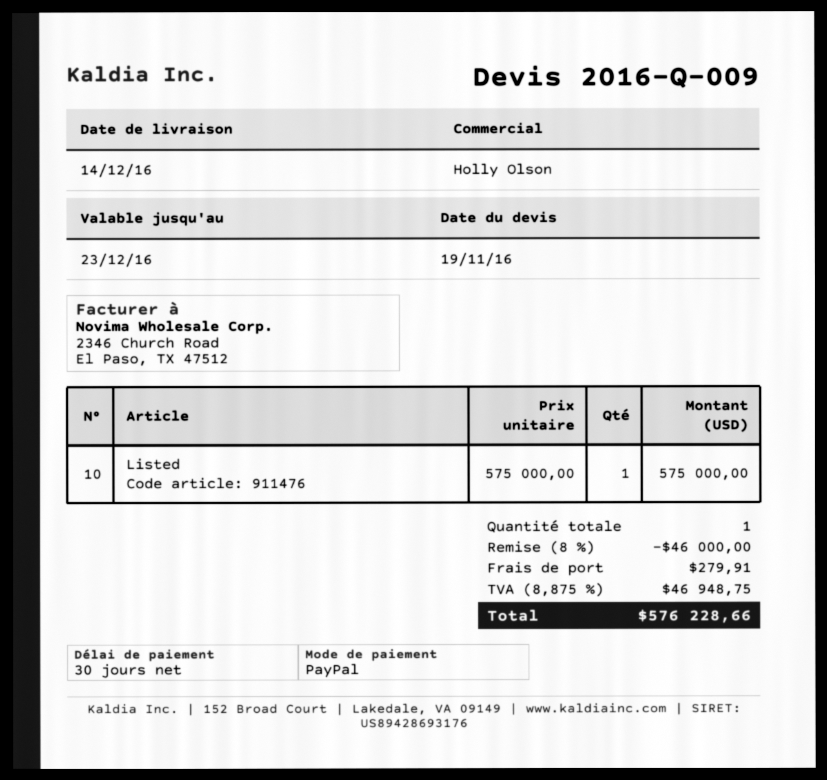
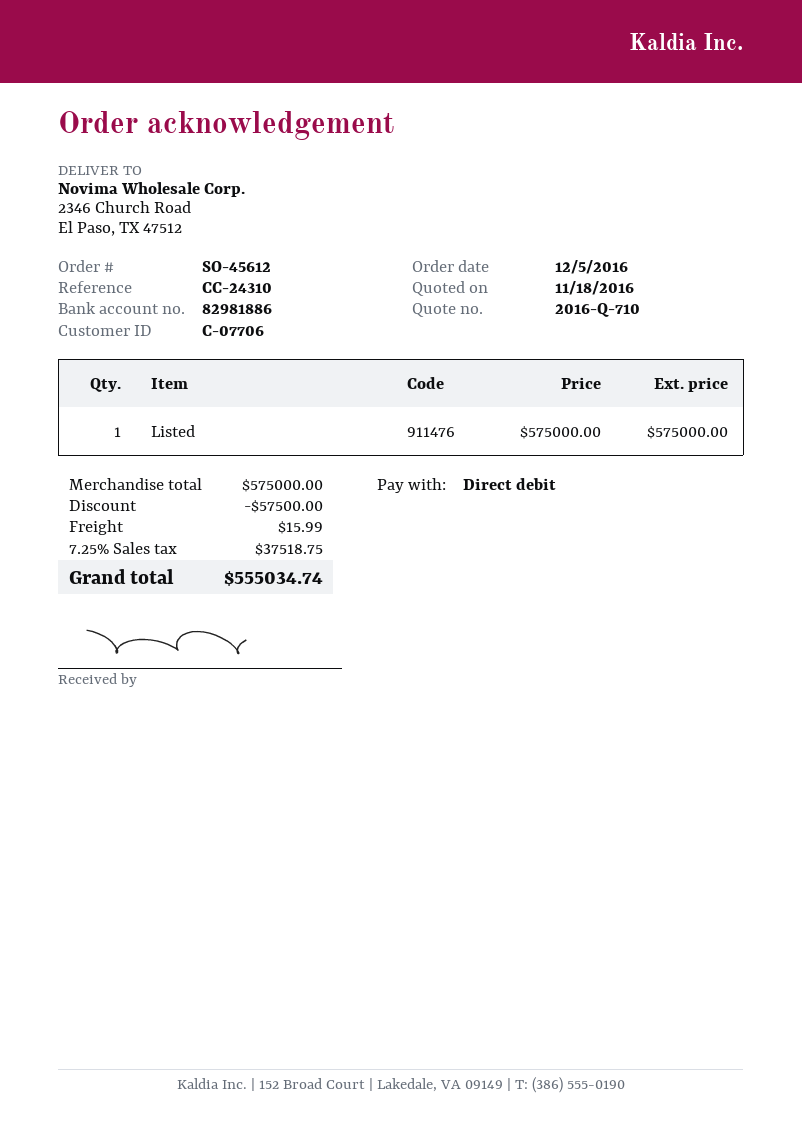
quote number: 2016-Q-009 -> 2016-Q-710
quote date: 2016-11-19 -> 2016-11-18
payment method: PayPal -> direct debit
discount: 46000.00 -> 57500.00
shipping: 279.91 -> 15.99
tax: 8.875% = 46948.75 -> 7.25% = 37518.75
total: 576228.66 -> 555034.74

